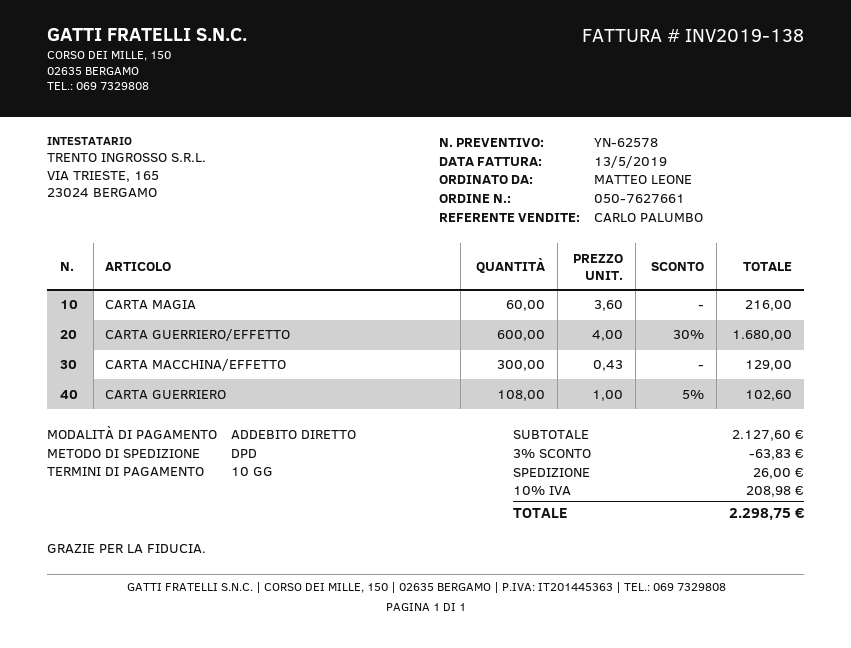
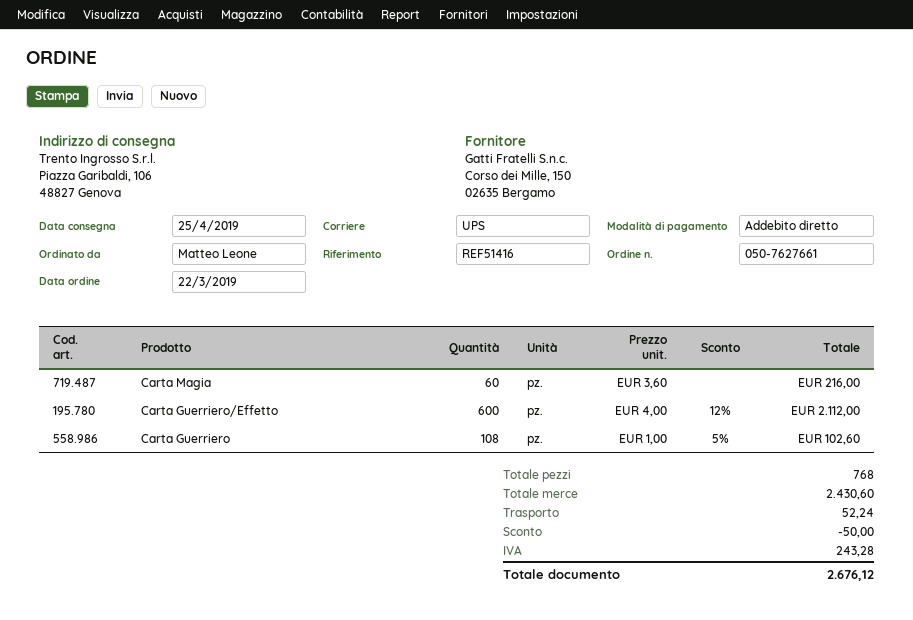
shipping method: DPD -> UPS
CARTA GUERRIERO/EFFETTO: 600 x 4.00 - 30% = 1680.00 -> 600 x 4.00 - 12% = 2112.00
CARTA MACCHINA/EFFETTO: 300 x 0.43 = 129.00 -> none
subtotal: 2127.60 -> 2430.60
discount: 63.83 -> 50.00
shipping: 26.00 -> 52.24
tax: 208.98 -> 243.28
total: 2298.75 -> 2676.12

